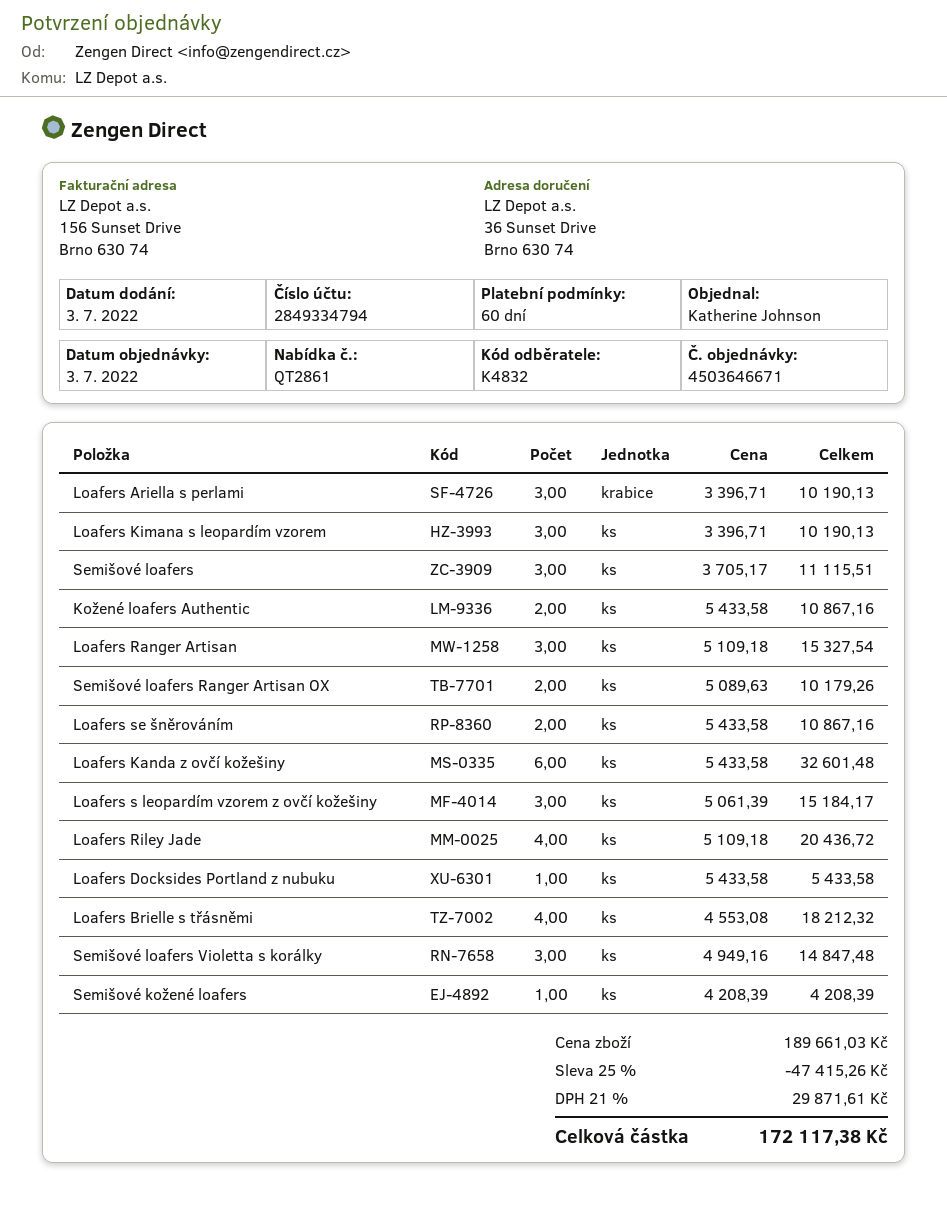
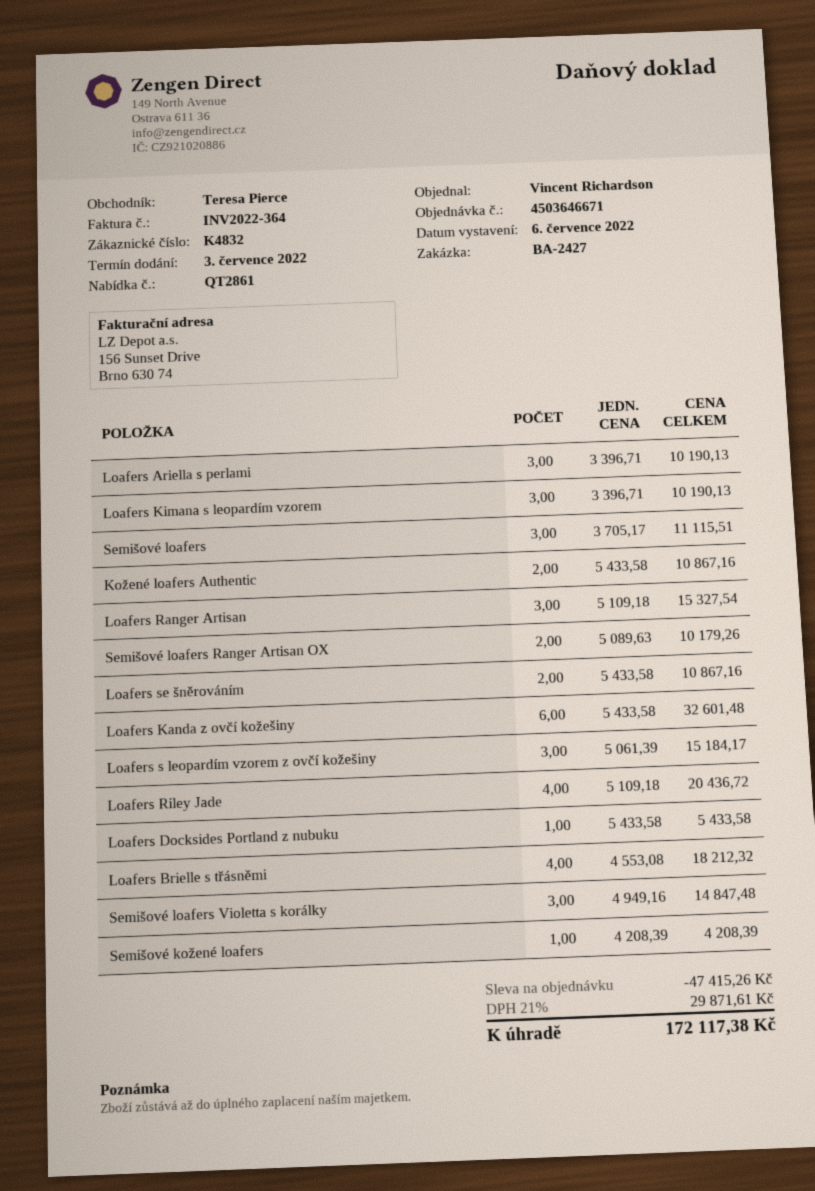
ordered by: Katherine Johnson -> Vincent Richardson

